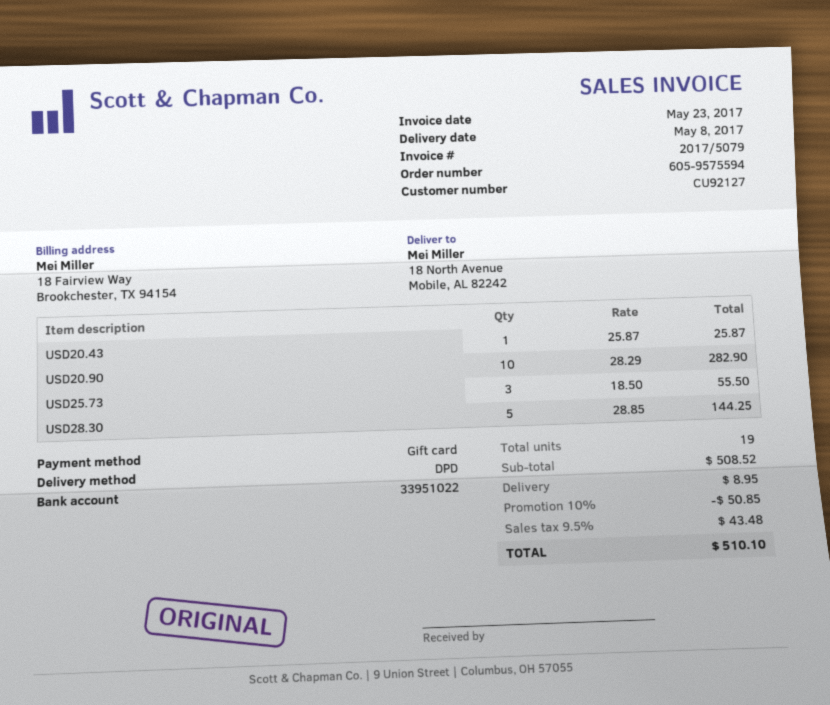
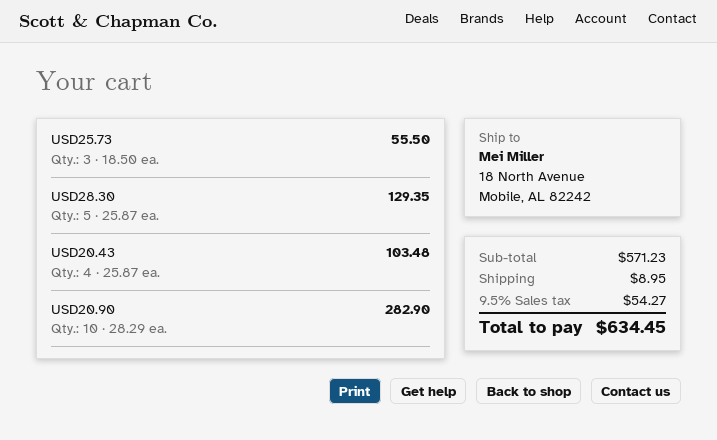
USD20.43: 1 x 25.87 = 25.87 -> 4 x 25.87 = 103.48
USD28.30: 5 x 28.85 = 144.25 -> 5 x 25.87 = 129.35
subtotal: 508.52 -> 571.23
discount: 10% = 50.85 -> none
tax: 9.5% = 43.48 -> 9.5% = 54.27
total: 510.10 -> 634.45

